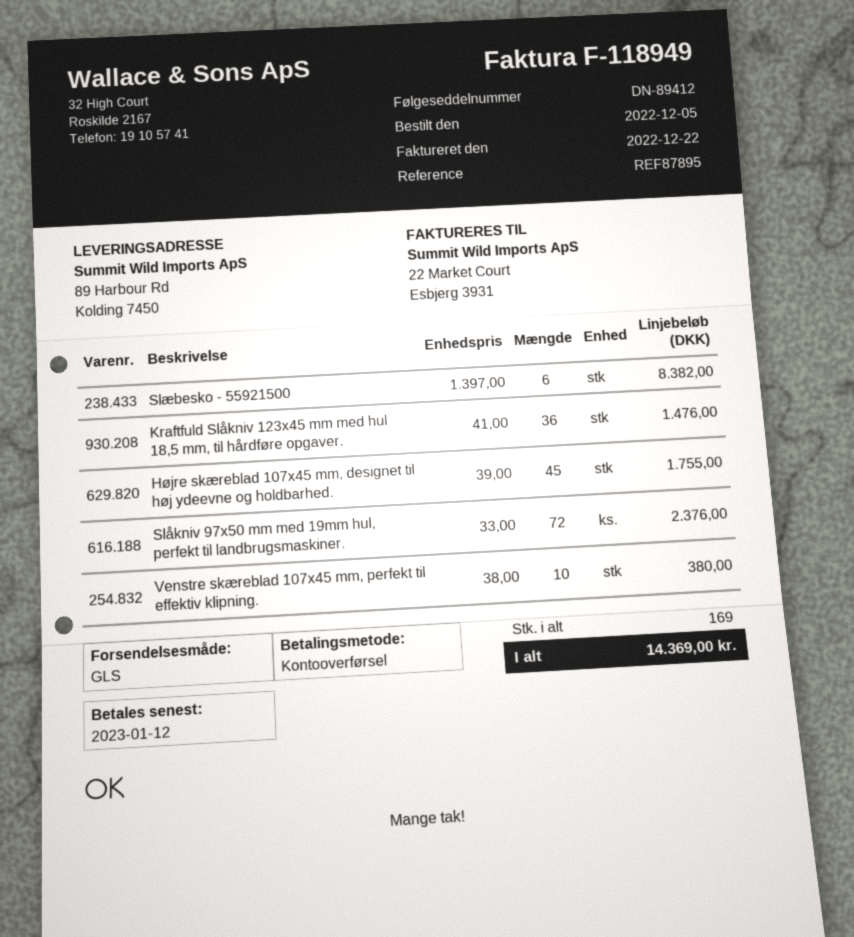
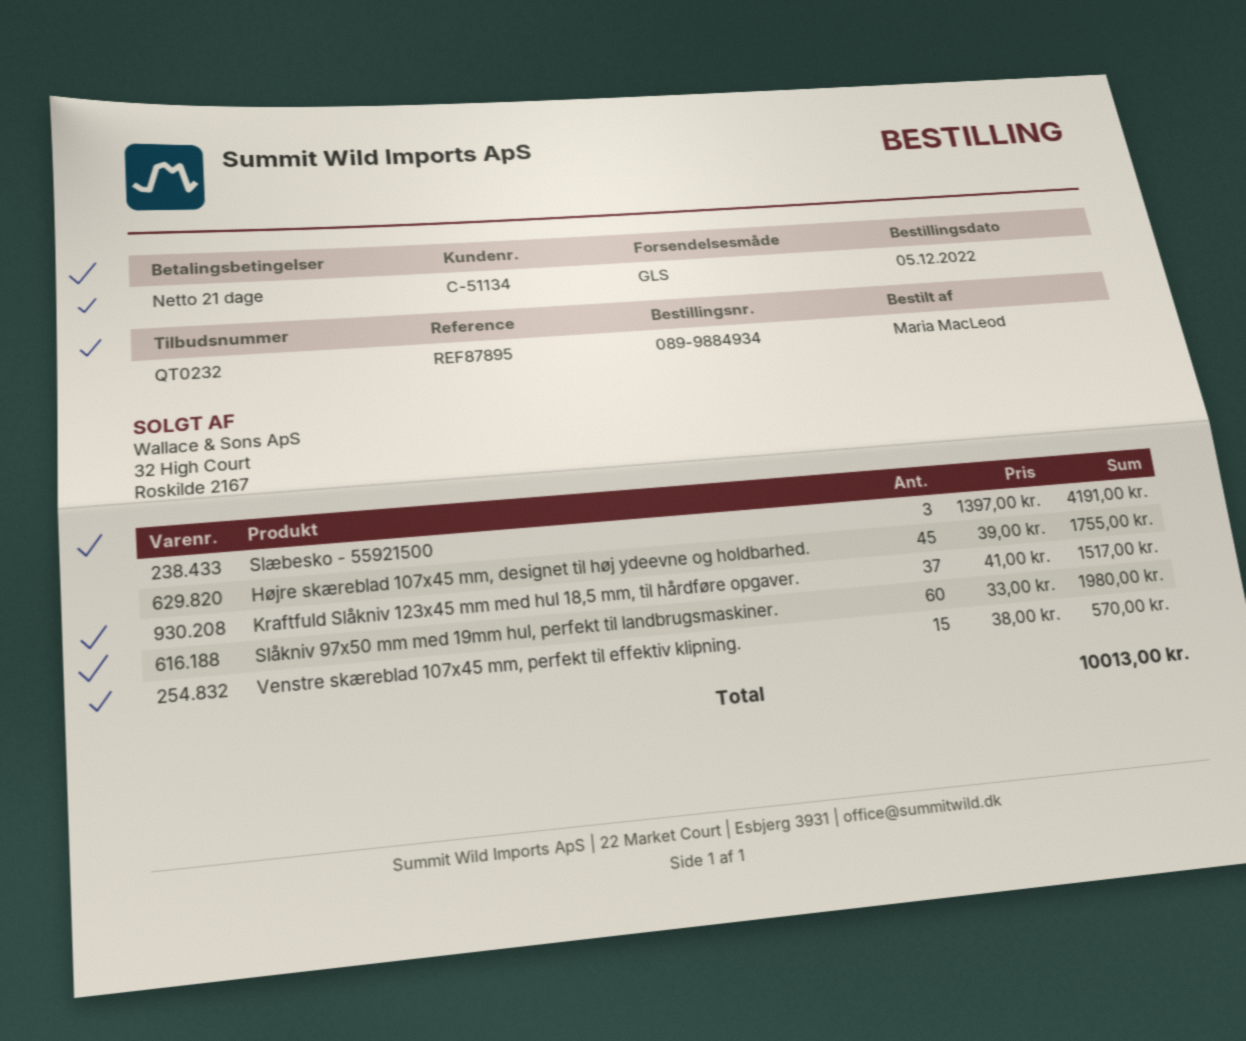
Slæbesko - 55921500: 6 x 1397.00 = 8382.00 -> 3 x 1397.00 = 4191.00
Kraftfuld Slåkniv 123x45 mm med hul 18,5 mm, til hårdføre opgaver.: 36 x 41.00 = 1476.00 -> 37 x 41.00 = 1517.00
Slåkniv 97x50 mm med 19mm hul, perfekt til landbrugsmaskiner.: 72 x 33.00 = 2376.00 -> 60 x 33.00 = 1980.00
Venstre skæreblad 107x45 mm, perfekt til effektiv klipning.: 10 x 38.00 = 380.00 -> 15 x 38.00 = 570.00
total: 14369.00 -> 10013.00

